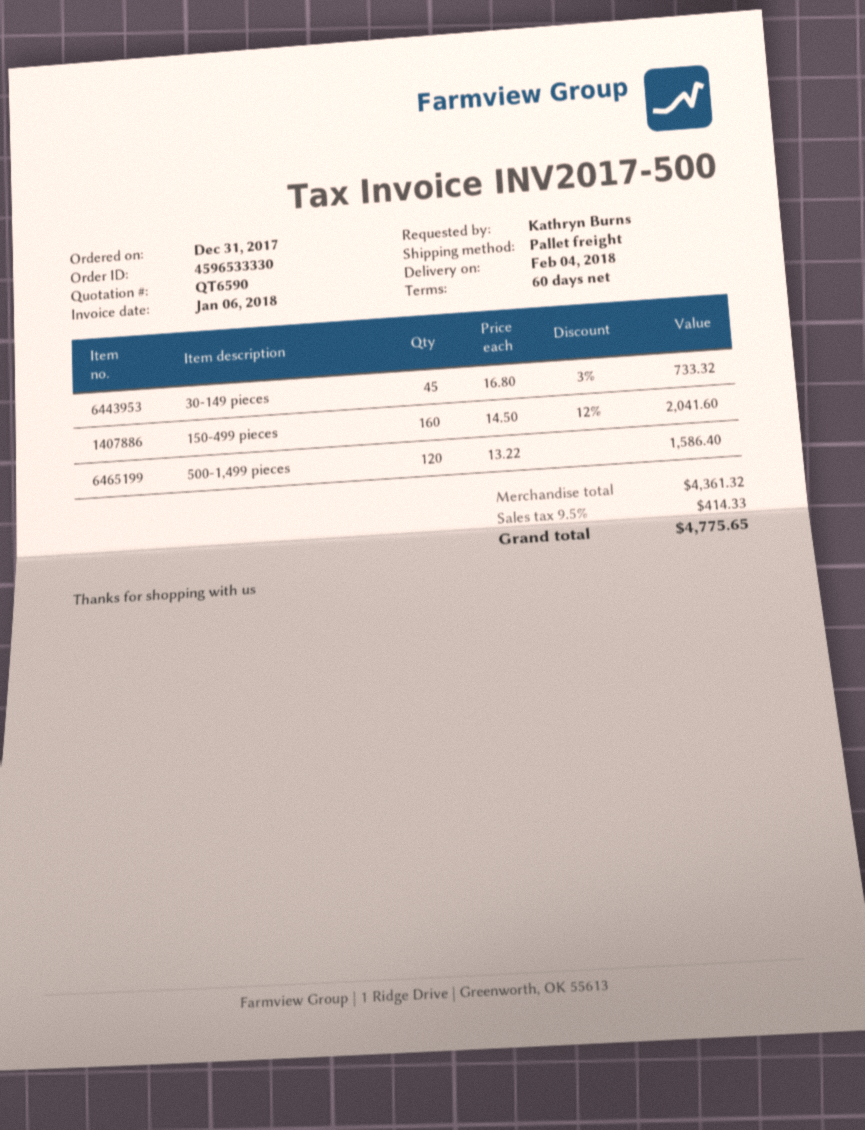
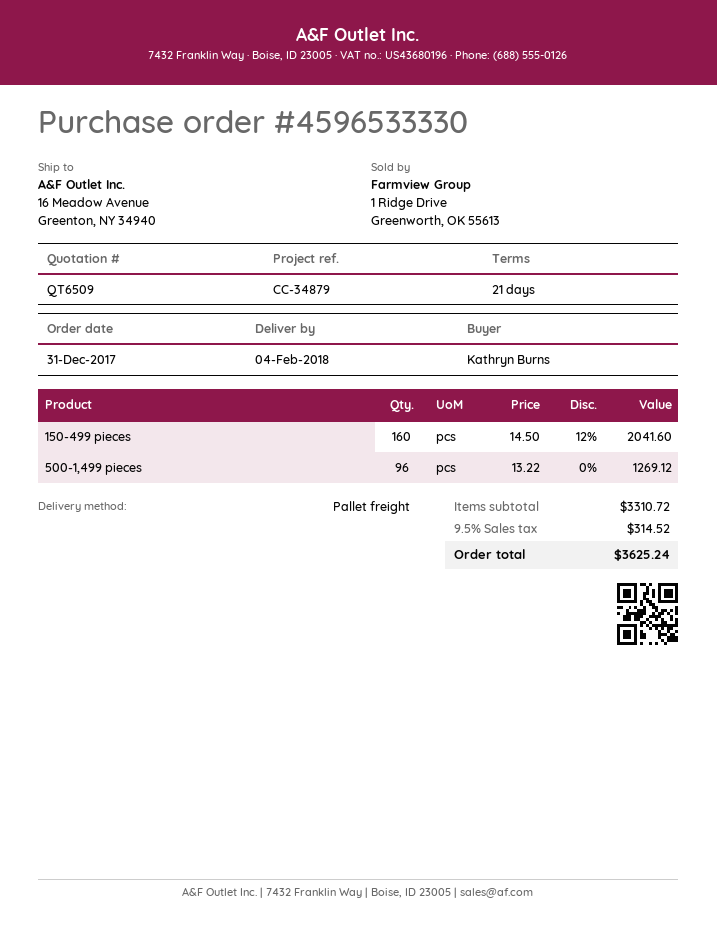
quote number: QT6590 -> QT6509
payment terms: 60 days -> 21 days
30-149 pieces: 45 x 16.80 - 3% = 733.32 -> none
500-1,499 pieces: 120 x 13.22 = 1586.40 -> 96 x 13.22 = 1269.12
subtotal: 4361.32 -> 3310.72
tax: 9.5% = 414.33 -> 9.5% = 314.52
total: 4775.65 -> 3625.24

